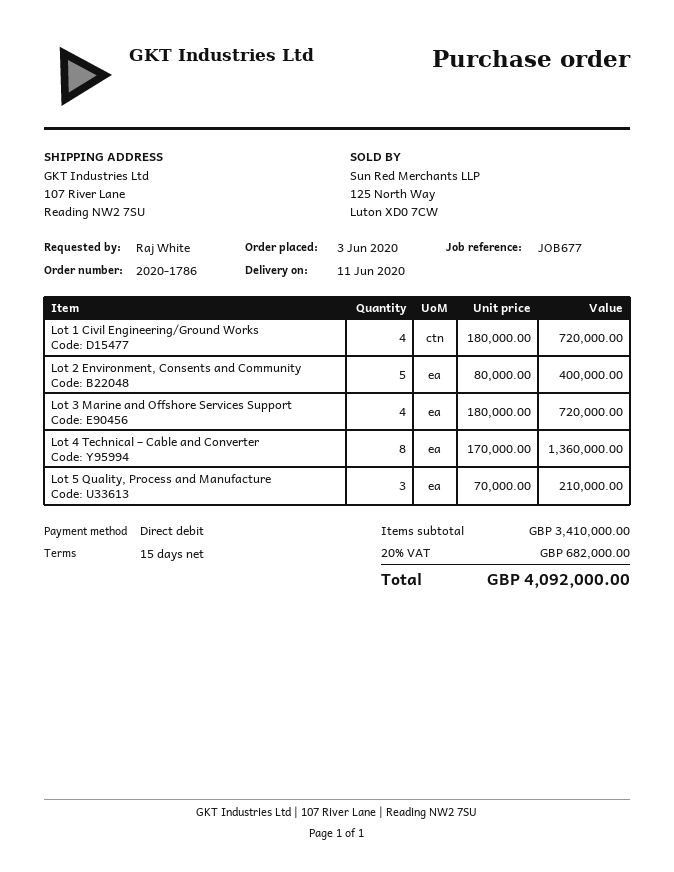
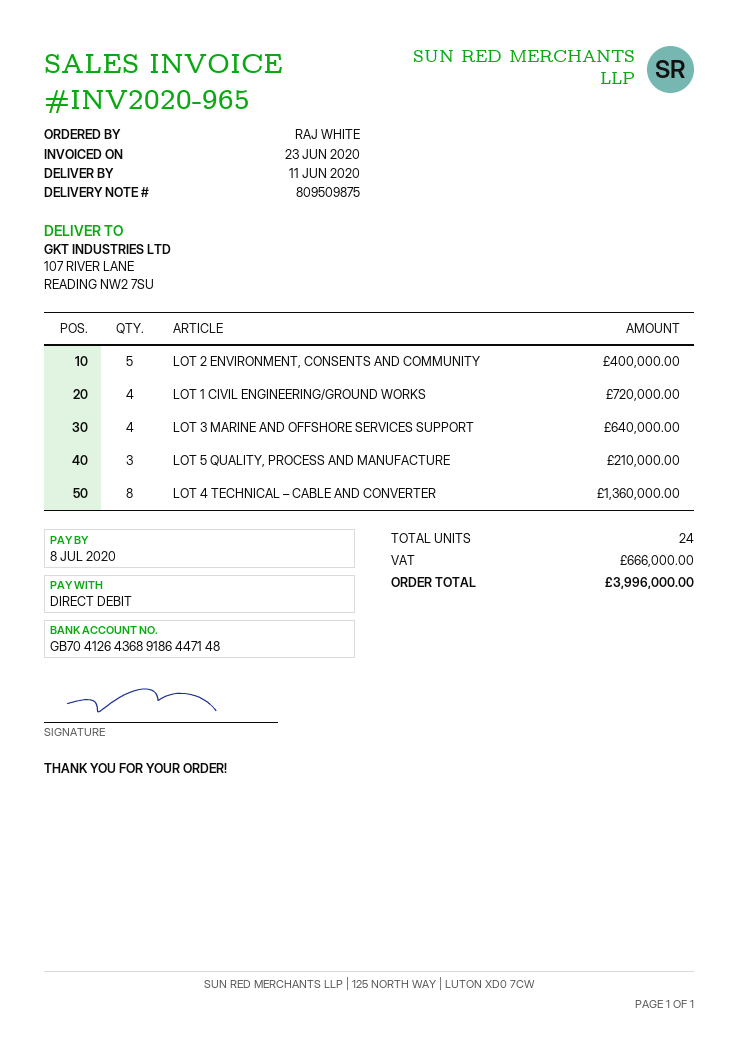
Lot 3 Marine and Offshore Services Support: 4 for 720000.00 -> 4 for 640000.00
tax: 682000.00 -> 666000.00
total: 4092000.00 -> 3996000.00

